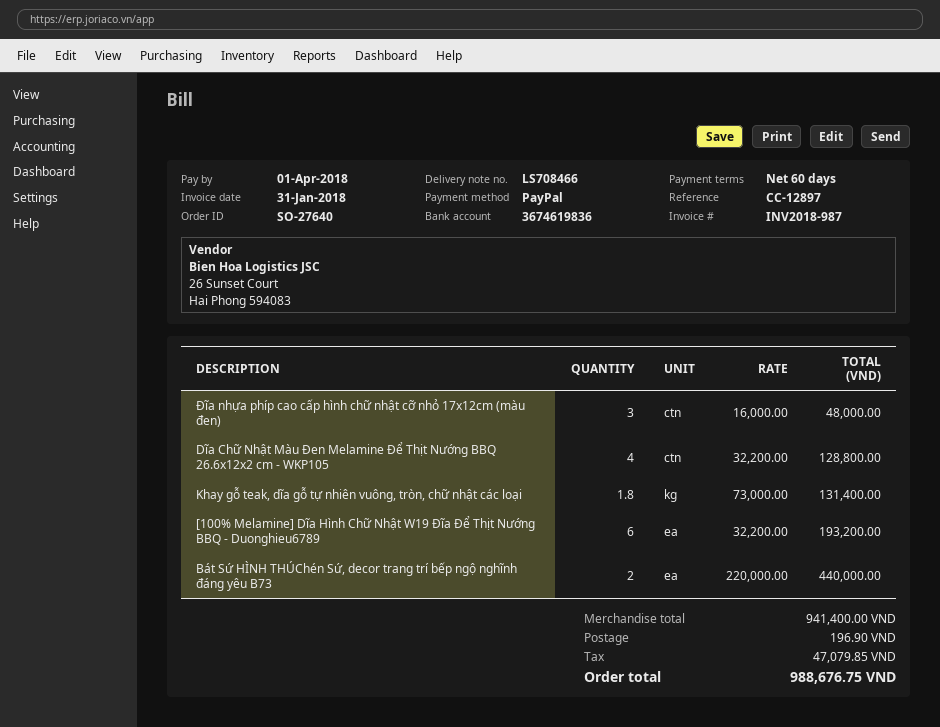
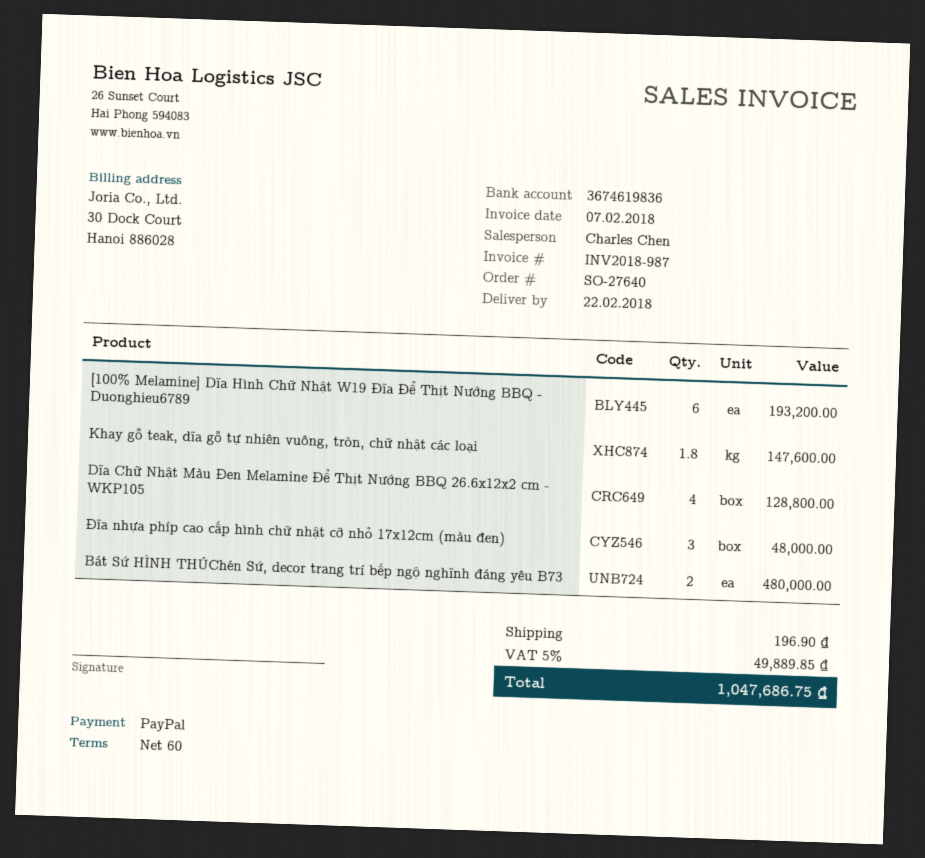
invoice date: 2018-01-31 -> 2018-02-07
Khay gỗ teak, dĩa gỗ tự nhiên vuông, tròn, chữ nhật các loại: 1.8 for 131400.00 -> 1.8 for 147600.00
Bát Sứ HÌNH THÚChén Sứ, decor trang trí bếp ngộ nghĩnh đáng yêu B73: 2 for 440000.00 -> 2 for 480000.00
tax: 47079.85 -> 49889.85
total: 988676.75 -> 1047686.75

